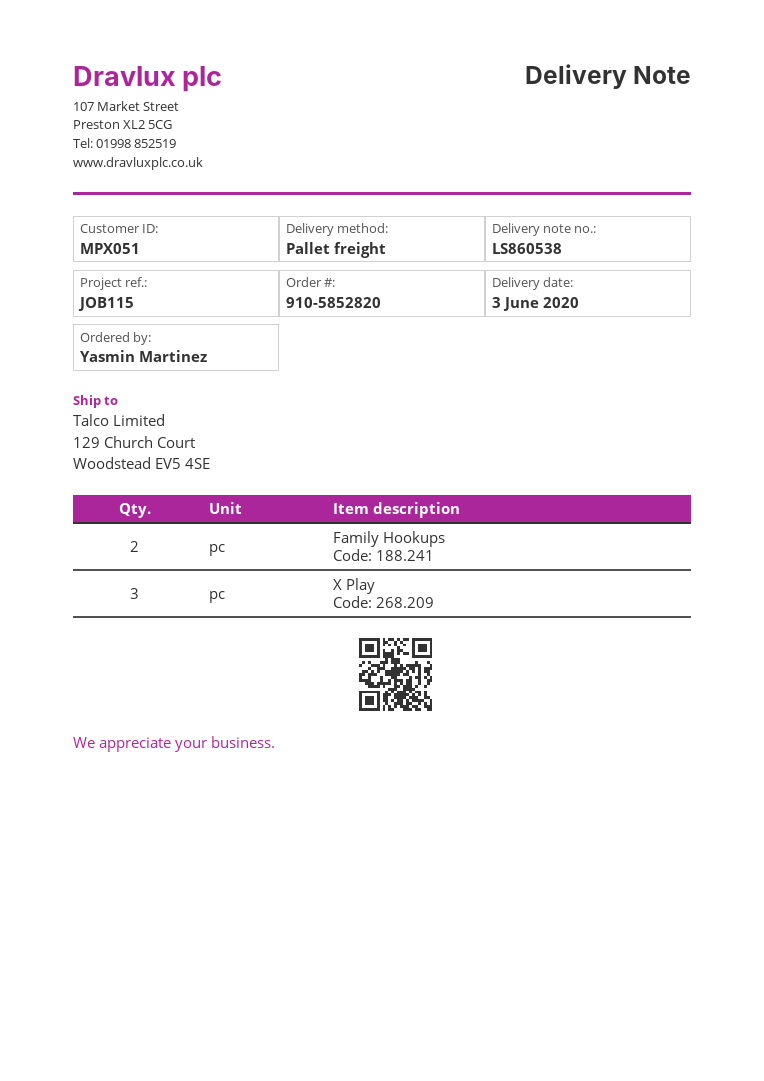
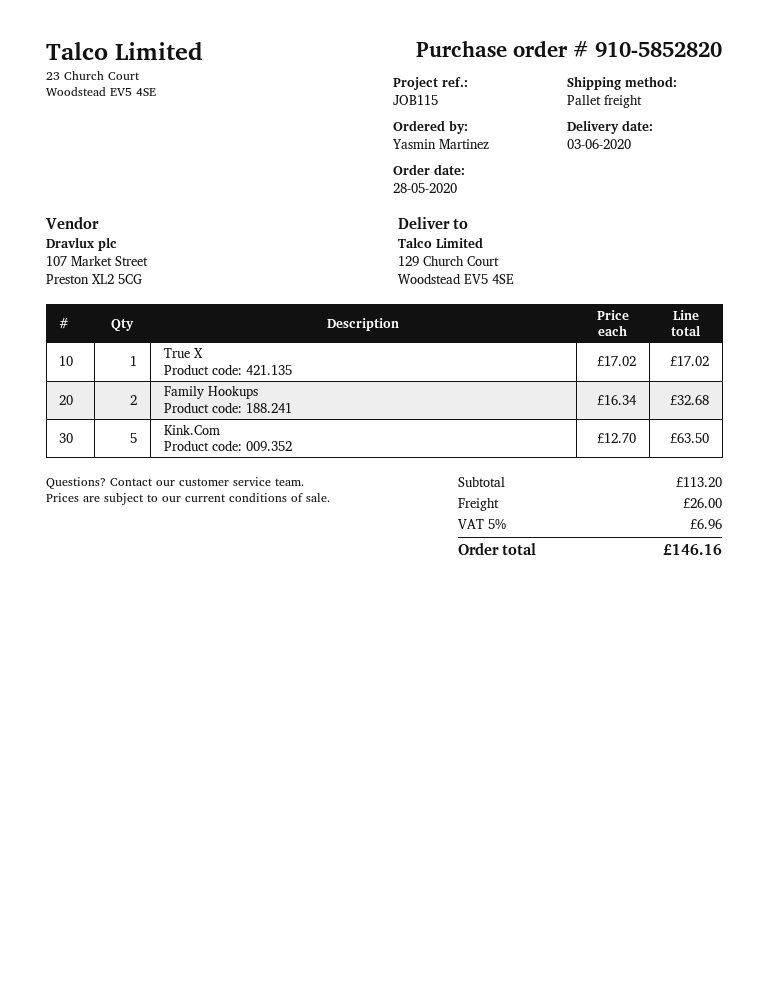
X Play: 3 -> none
True X: none -> 1
Kink.Com: none -> 5

